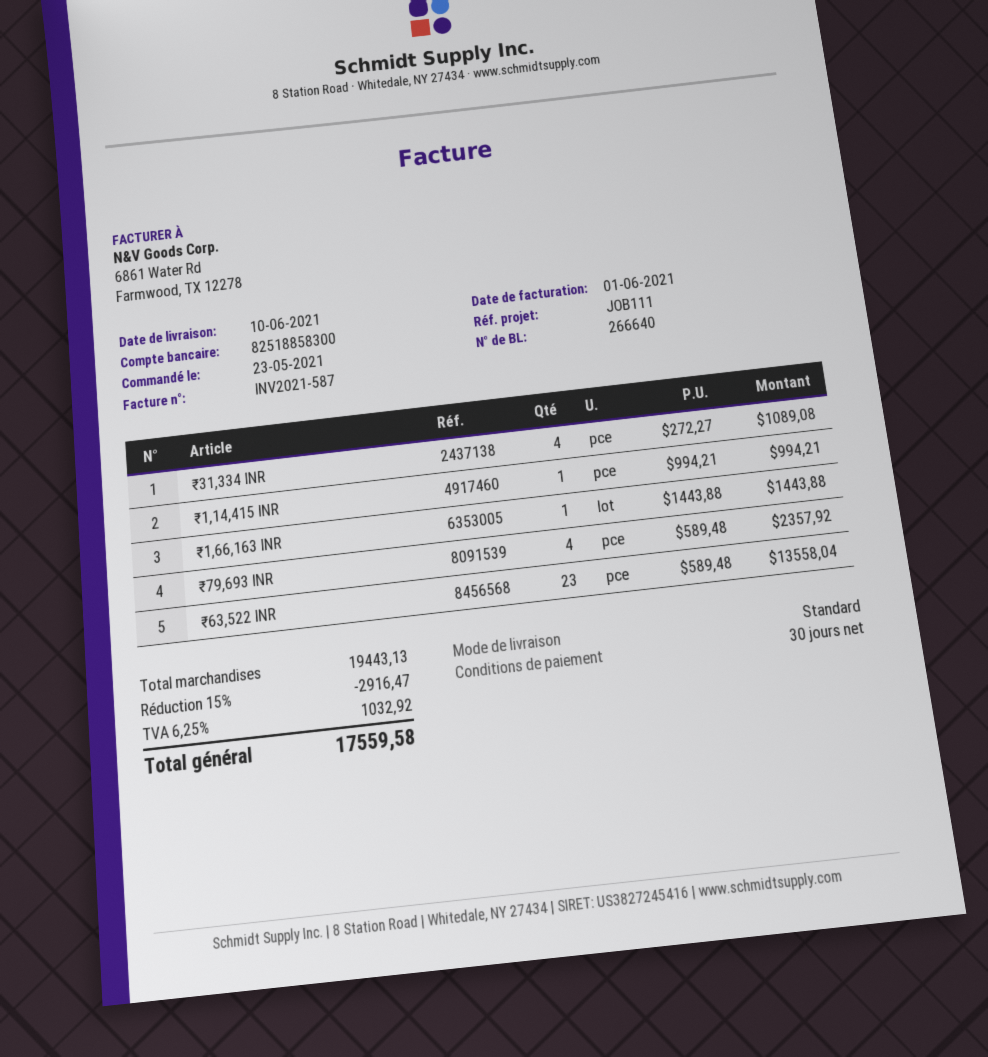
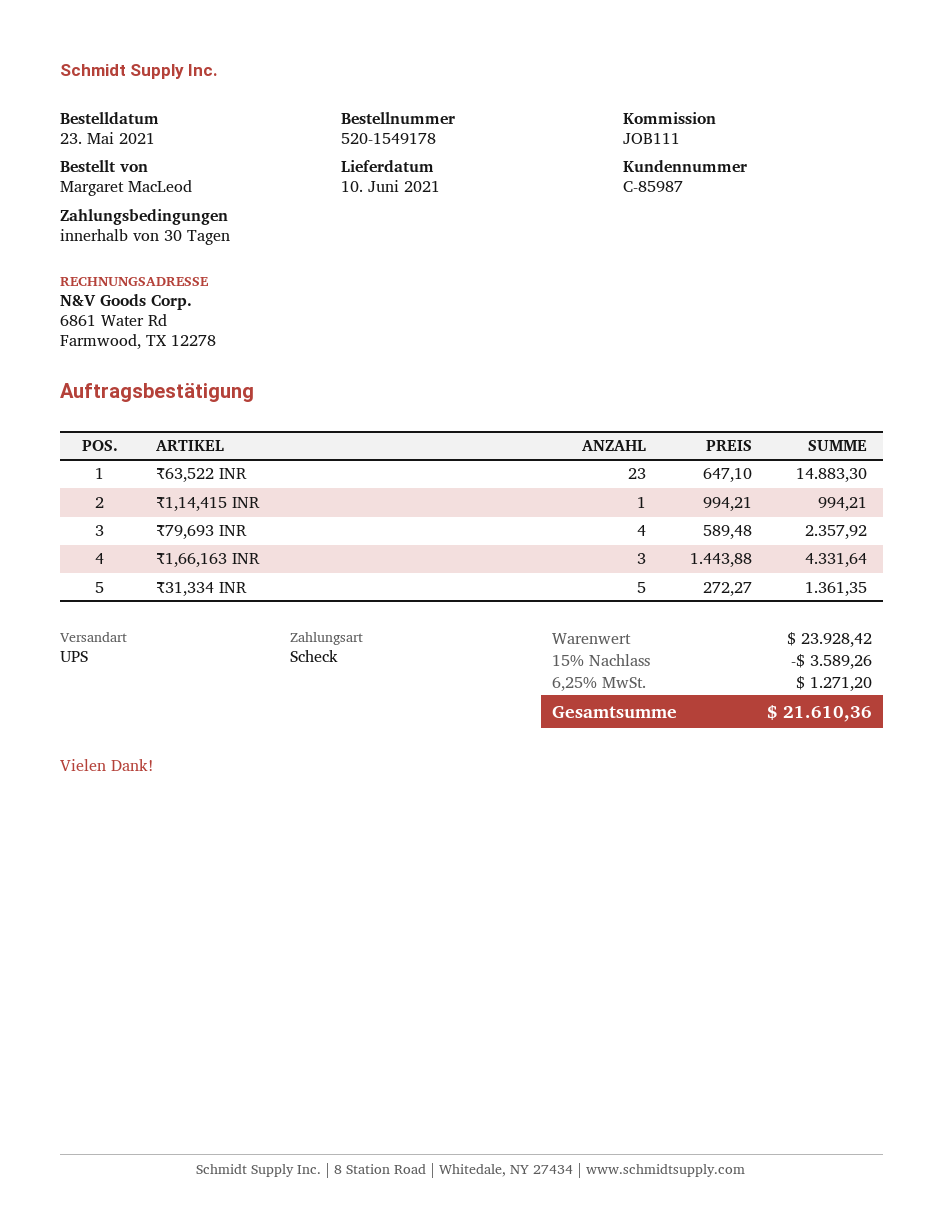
shipping method: standard -> UPS
₹31,334 INR: 4 x 272.27 = 1089.08 -> 5 x 272.27 = 1361.35
₹1,66,163 INR: 1 x 1443.88 = 1443.88 -> 3 x 1443.88 = 4331.64
₹63,522 INR: 23 x 589.48 = 13558.04 -> 23 x 647.10 = 14883.30
subtotal: 19443.13 -> 23928.42
discount: 15% = 2916.47 -> 15% = 3589.26
tax: 6.25% = 1032.92 -> 6.25% = 1271.20
total: 17559.58 -> 21610.36

